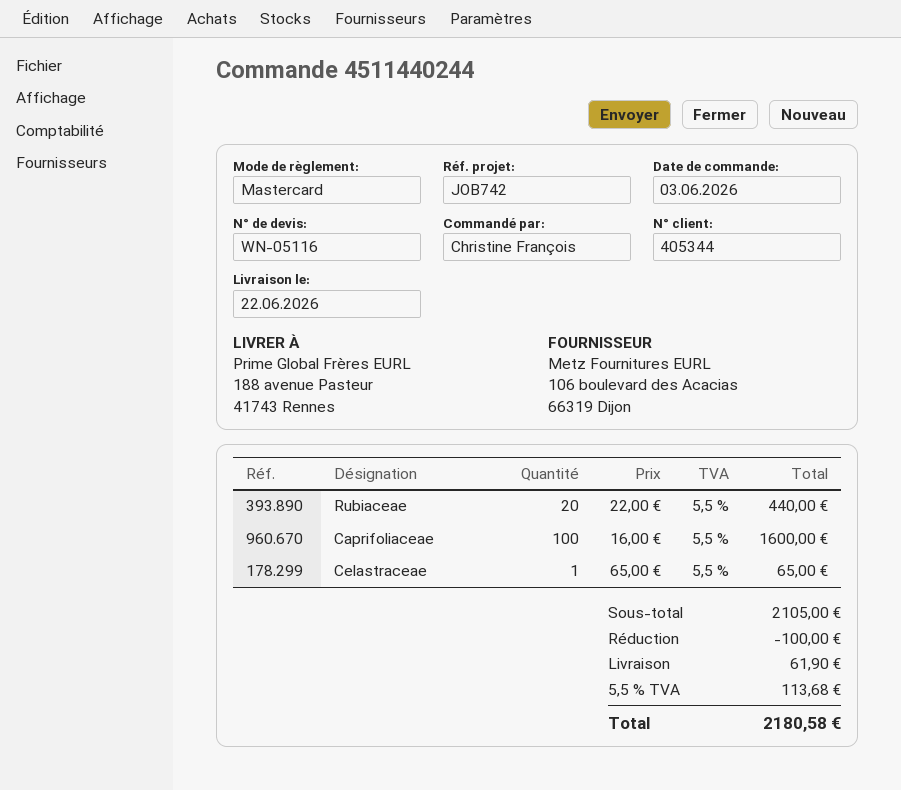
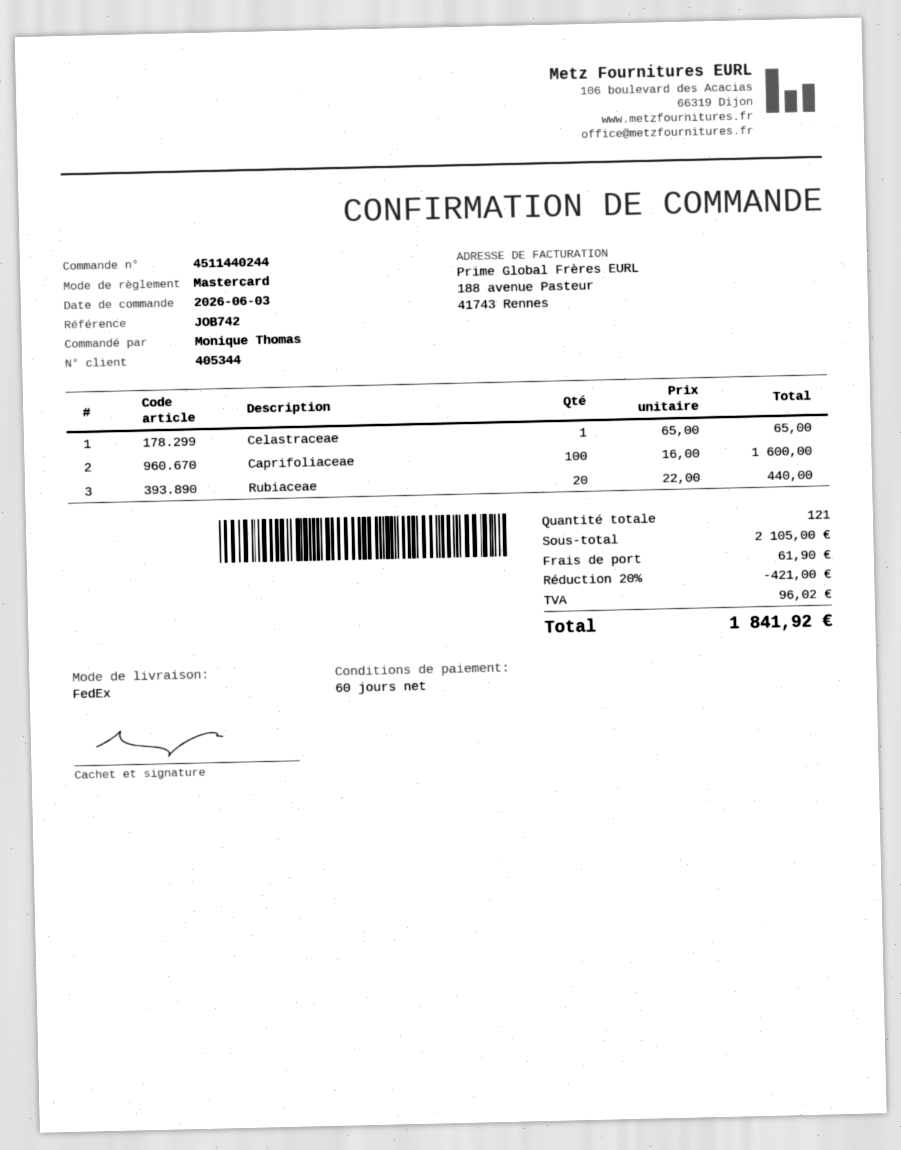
ordered by: Christine François -> Monique Thomas
discount: 100.00 -> 421.00
tax: 113.68 -> 96.02
total: 2180.58 -> 1841.92

